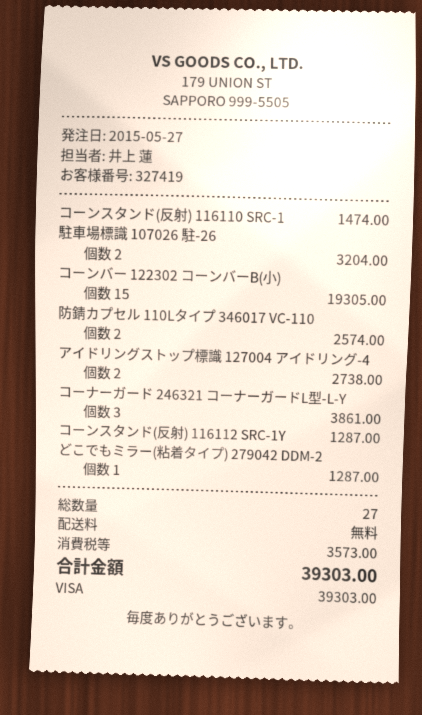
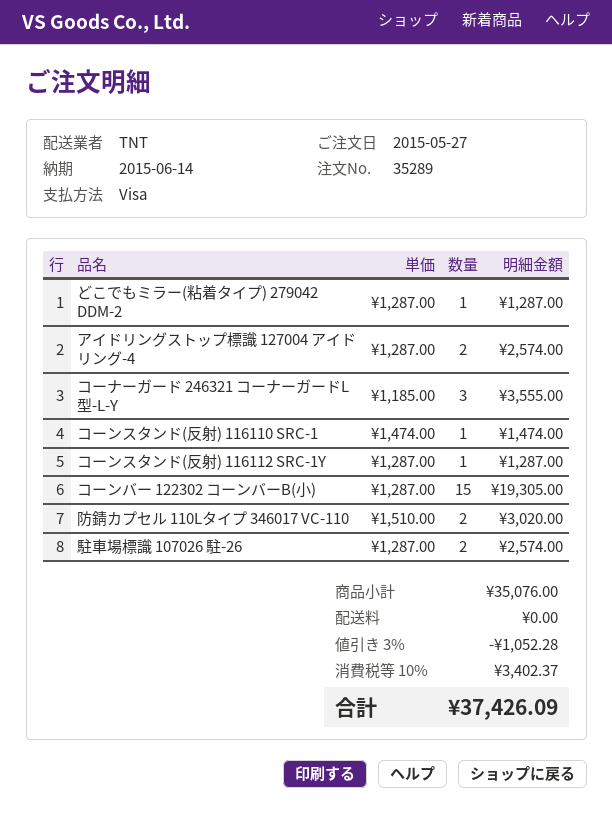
駐車場標識 107026 駐-26: 2 for 3204.00 -> 2 for 2574.00
防錆カプセル 110Lタイプ 346017 VC-110: 2 for 2574.00 -> 2 for 3020.00
アイドリングストップ標識 127004 アイドリング-4: 2 for 2738.00 -> 2 for 2574.00
コーナーガード 246321 コーナーガードL型-L-Y: 3 for 3861.00 -> 3 for 3555.00
discount: none -> 3% = 1052.28
tax: 3573.00 -> 3402.37
total: 39303.00 -> 37426.09

